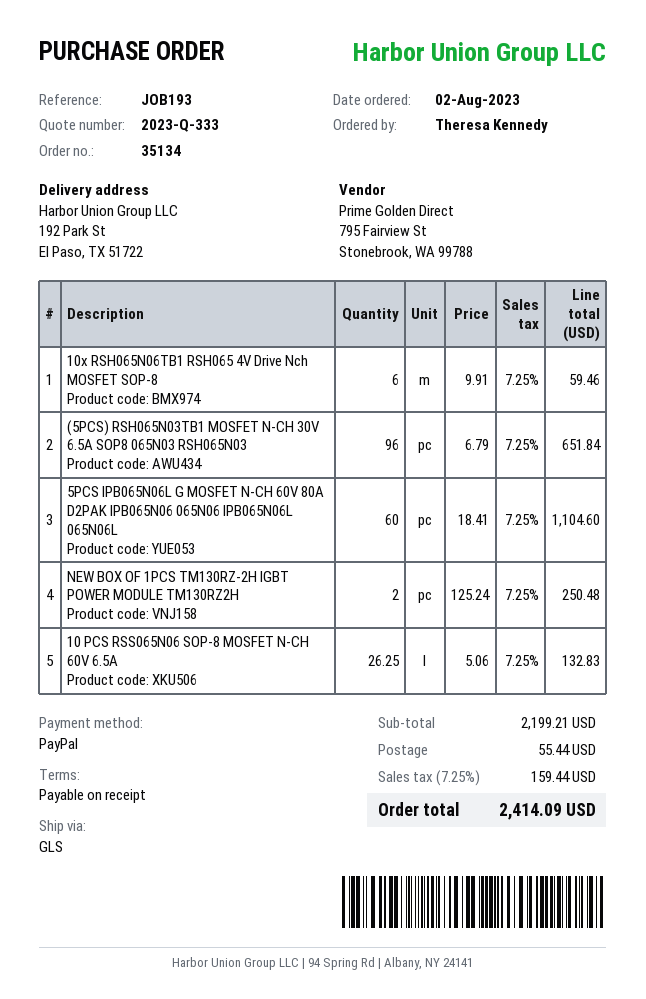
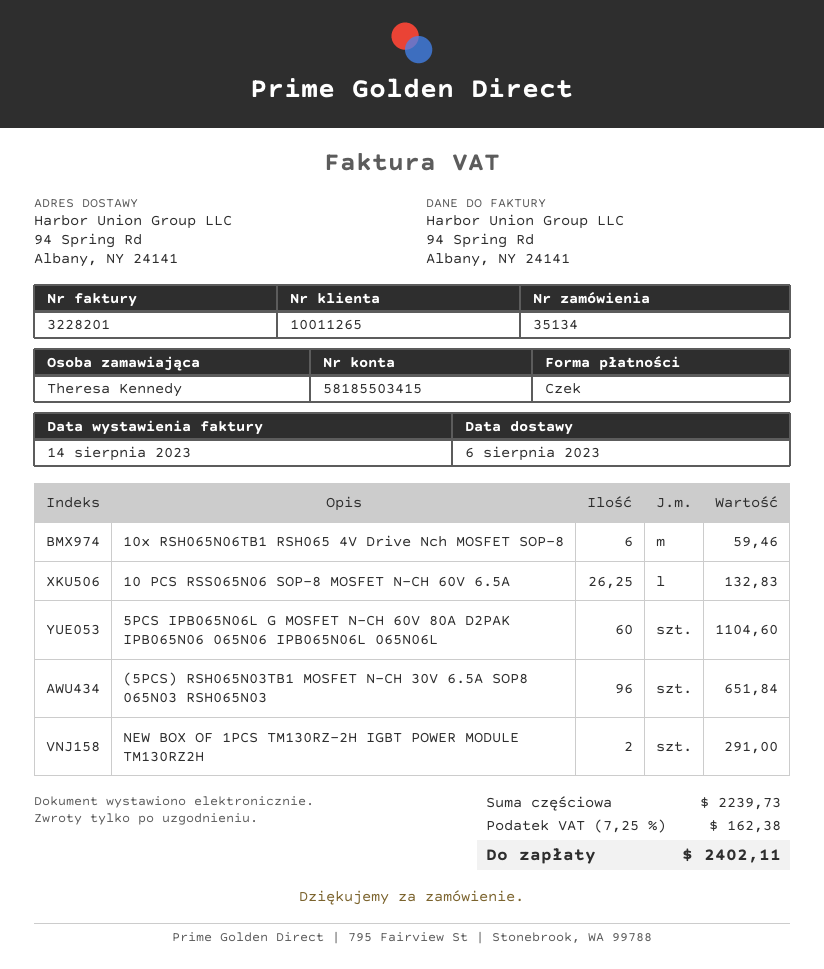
payment method: PayPal -> cheque
ship to: 192 Park St, El Paso, TX 51722 -> 94 Spring Rd, Albany, NY 24141
NEW BOX OF 1PCS TM130RZ-2H IGBT POWER MODULE TM130RZ2H: 2 for 250.48 -> 2 for 291.00
subtotal: 2199.21 -> 2239.73
shipping: 55.44 -> none
tax: 7.25% = 159.44 -> 7.25% = 162.38
total: 2414.09 -> 2402.11

